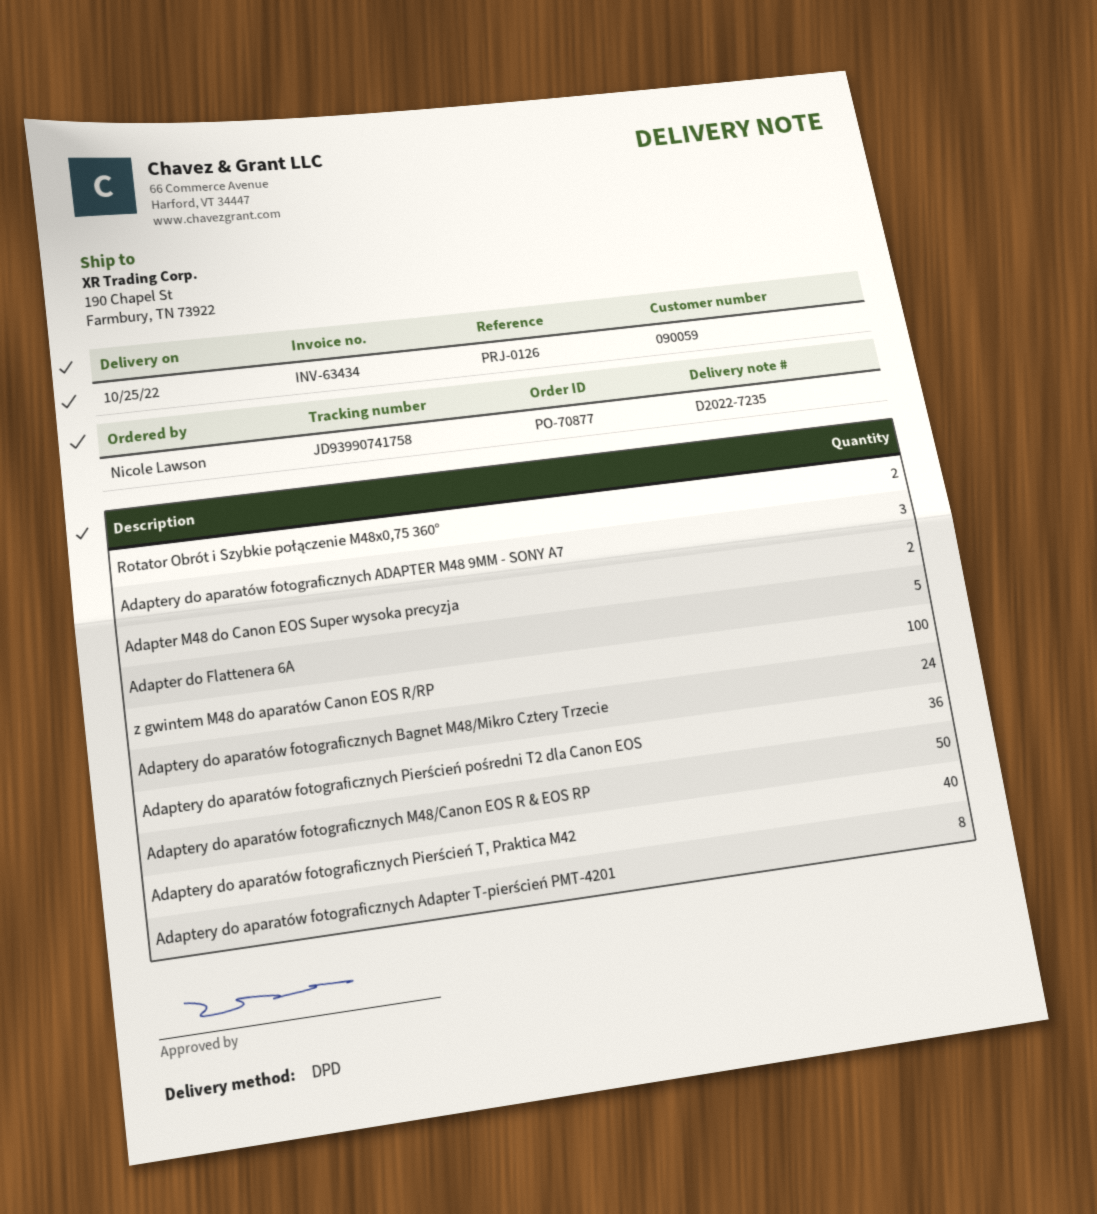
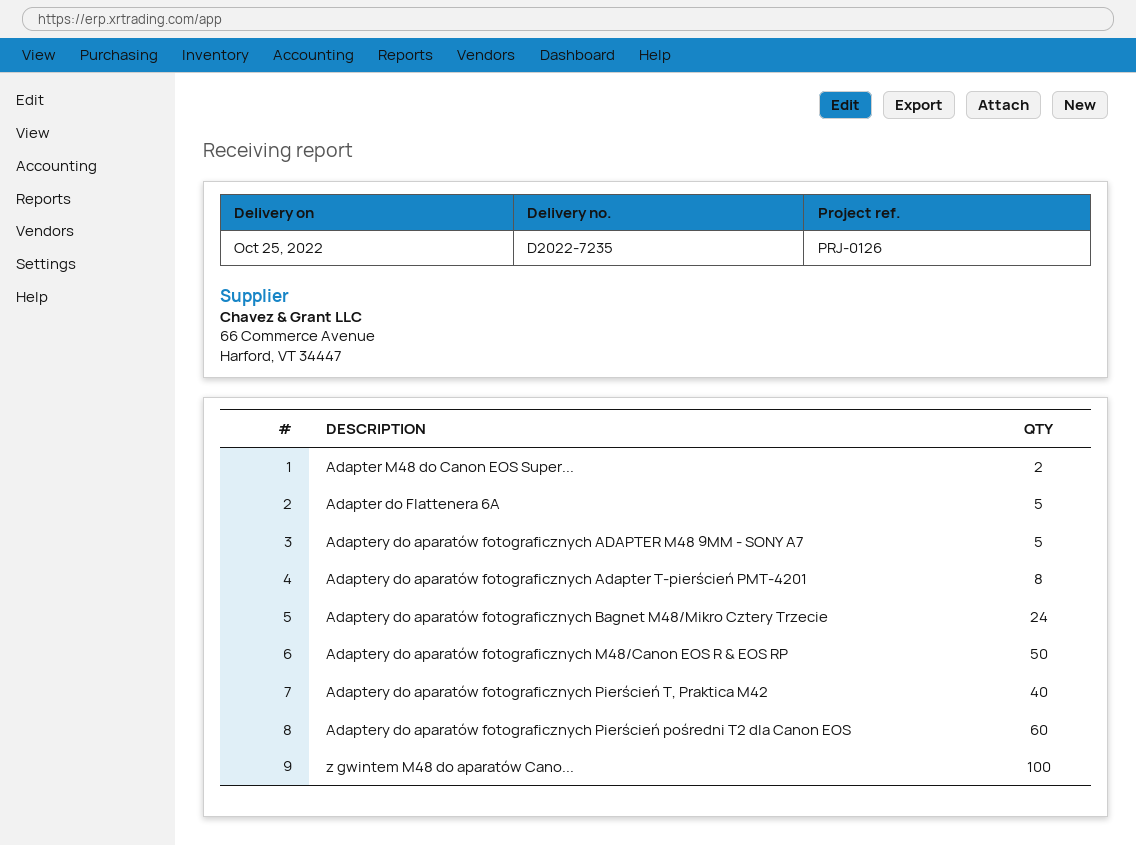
Rotator Obrót i Szybkie połączenie M48x0,75 360°: 2 -> none
Adaptery do aparatów fotograficznych ADAPTER M48 9MM - SONY A7: 3 -> 5
Adaptery do aparatów fotograficznych Pierścień pośredni T2 dla Canon EOS: 36 -> 60

